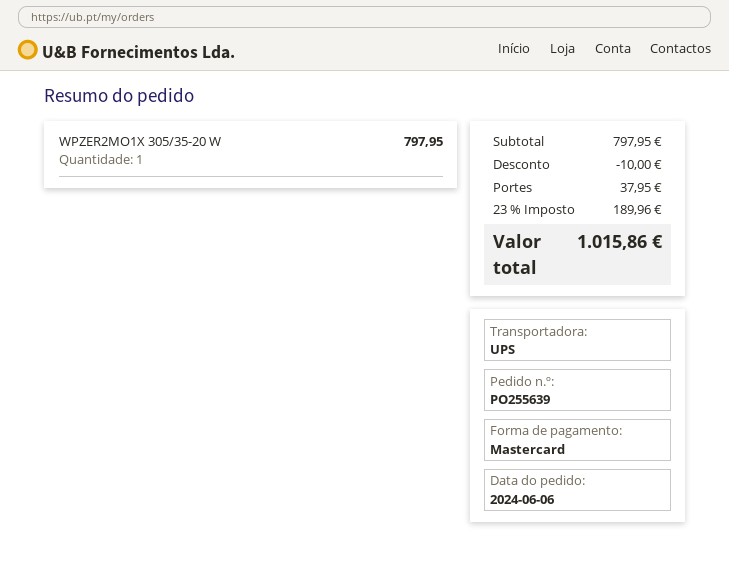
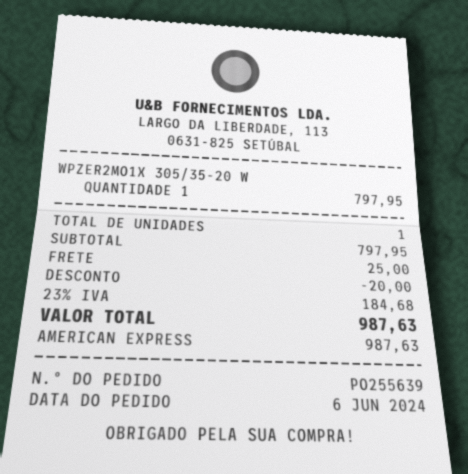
payment method: Mastercard -> American Express
discount: 10.00 -> 20.00
shipping: 37.95 -> 25.00
tax: 23% = 189.96 -> 23% = 184.68
total: 1015.86 -> 987.63

